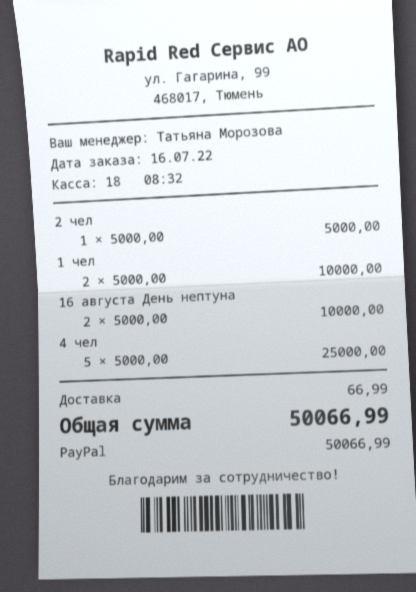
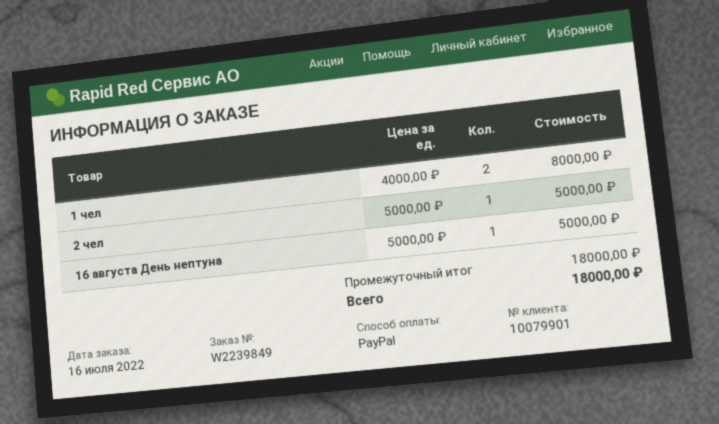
1 чел: 2 x 5000.00 = 10000.00 -> 2 x 4000.00 = 8000.00
16 августа День нептуна: 2 x 5000.00 = 10000.00 -> 1 x 5000.00 = 5000.00
4 чел: 5 x 5000.00 = 25000.00 -> none
shipping: 66.99 -> none
total: 50066.99 -> 18000.00

